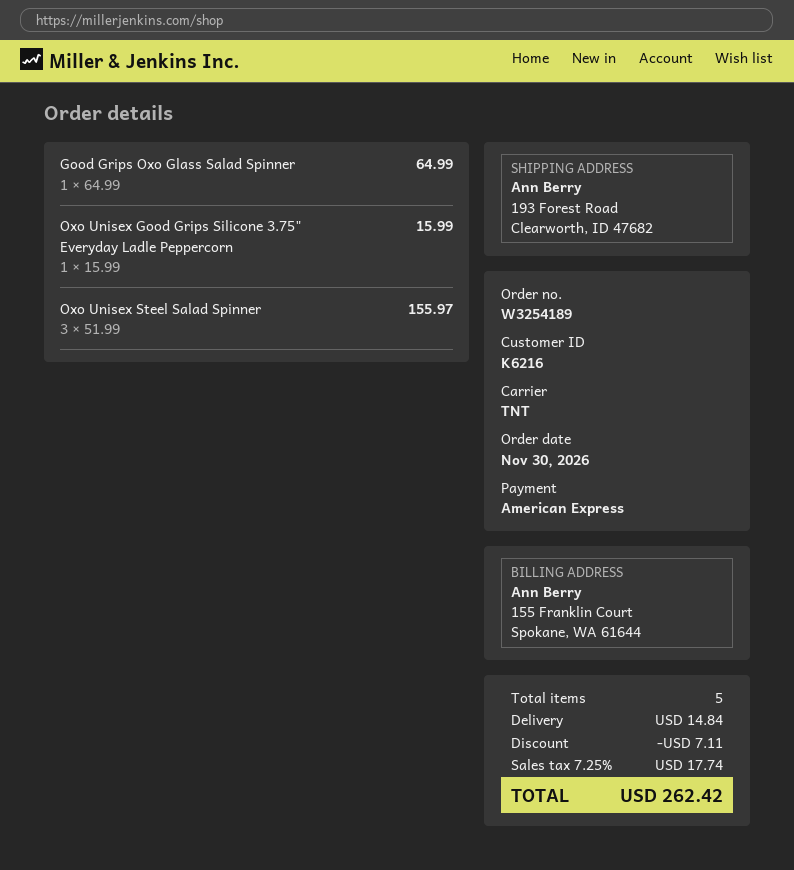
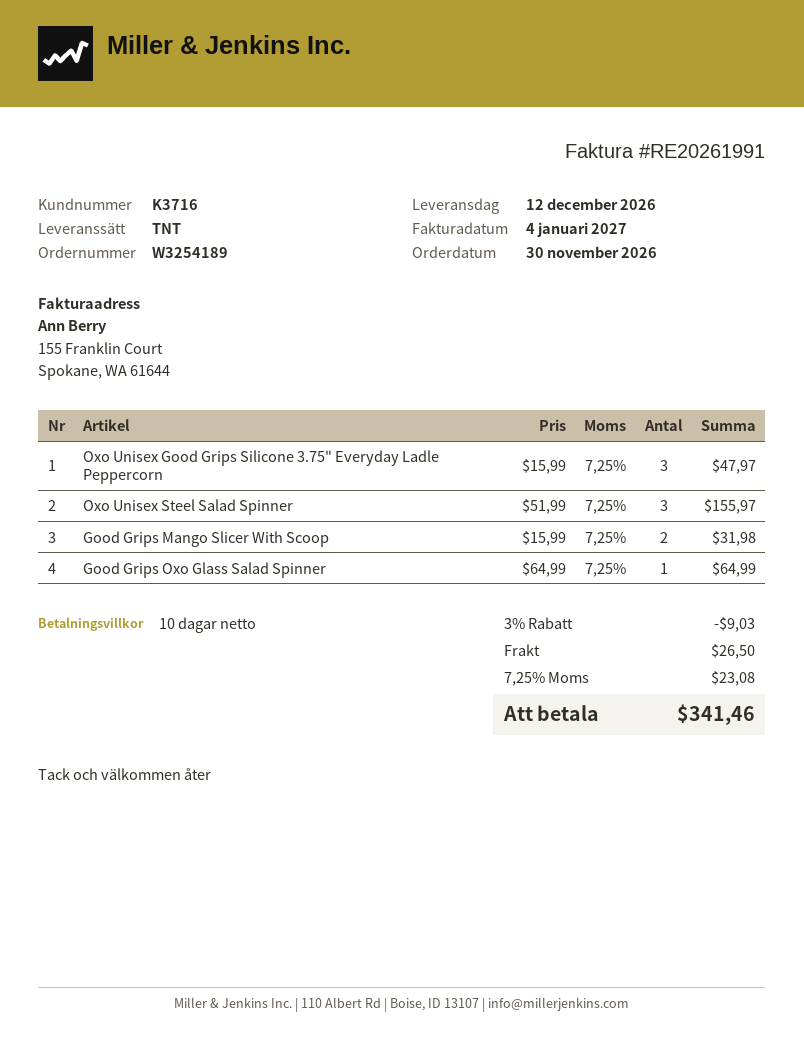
customer number: K6216 -> K3716
Oxo Unisex Good Grips Silicone 3.75" Everyday Ladle Peppercorn: 1 x 15.99 = 15.99 -> 3 x 15.99 = 47.97
Good Grips Mango Slicer With Scoop: none -> 2 x 15.99 = 31.98
discount: 7.11 -> 9.03
shipping: 14.84 -> 26.50
tax: 7.25% = 17.74 -> 7.25% = 23.08
total: 262.42 -> 341.46

